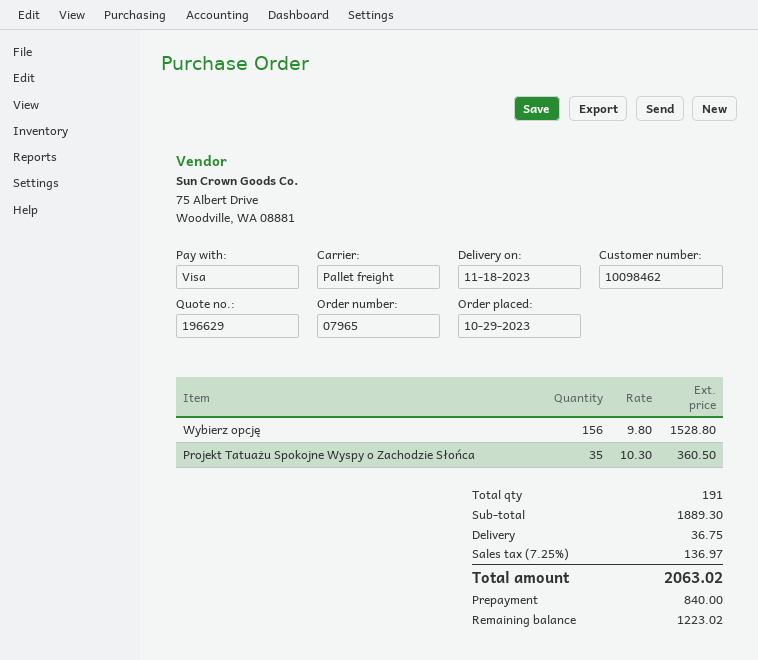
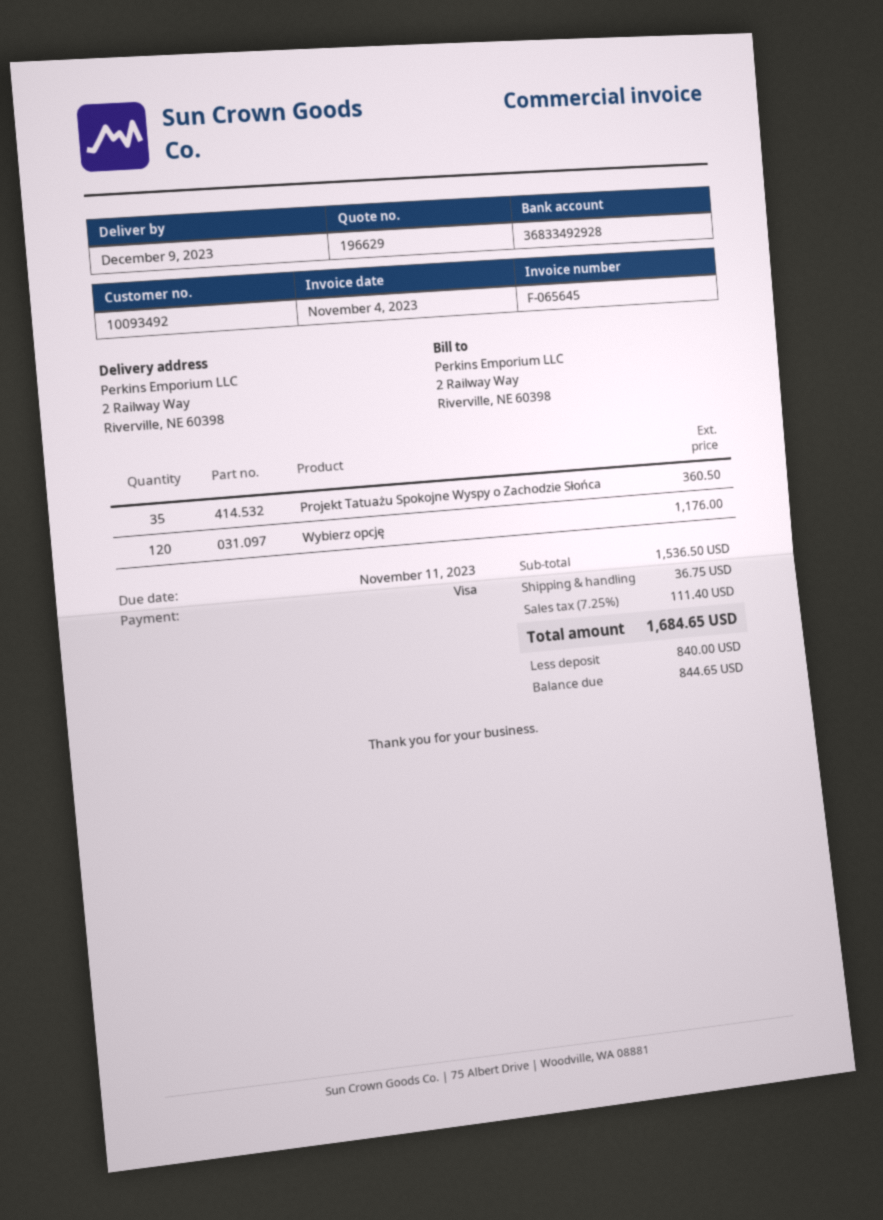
delivery date: 2023-11-18 -> 2023-12-09
customer number: 10098462 -> 10093492
Wybierz opcję: 156 for 1528.80 -> 120 for 1176.00
subtotal: 1889.30 -> 1536.50
tax: 7.25% = 136.97 -> 7.25% = 111.40
total: 2063.02 -> 1684.65
balance: 1223.02 -> 844.65

